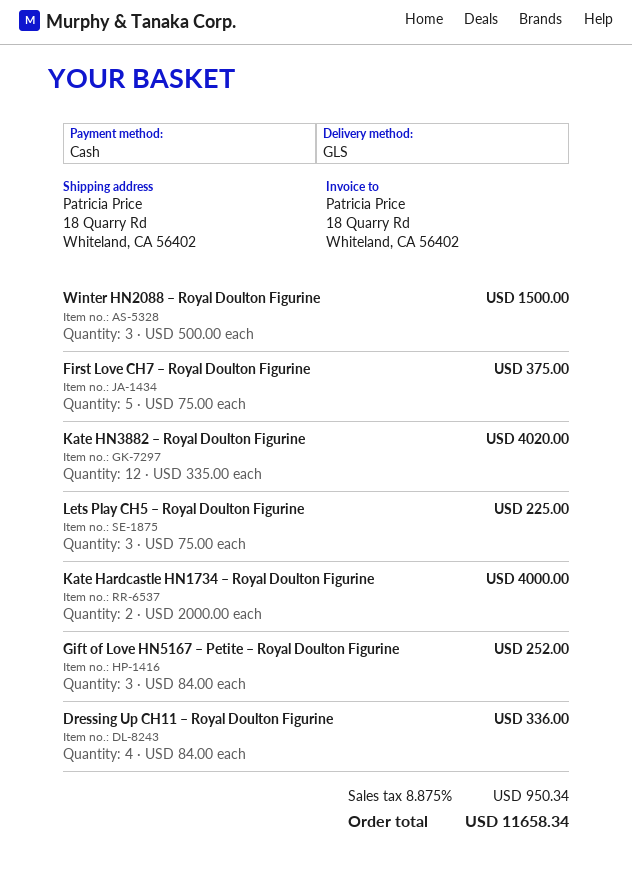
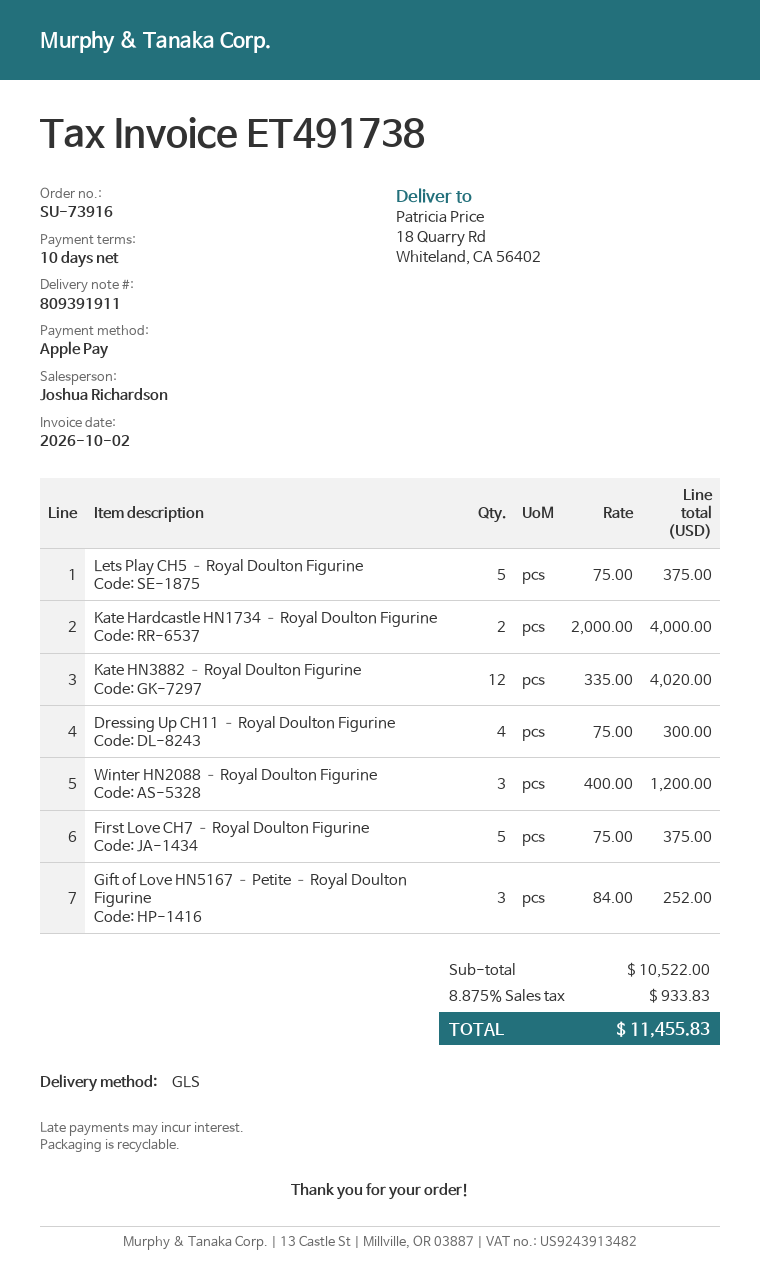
payment method: cash -> Apple Pay
Winter HN2088 – Royal Doulton Figurine: 3 x 500.00 = 1500.00 -> 3 x 400.00 = 1200.00
Lets Play CH5 – Royal Doulton Figurine: 3 x 75.00 = 225.00 -> 5 x 75.00 = 375.00
Dressing Up CH11 – Royal Doulton Figurine: 4 x 84.00 = 336.00 -> 4 x 75.00 = 300.00
tax: 8.875% = 950.34 -> 8.875% = 933.83
total: 11658.34 -> 11455.83

